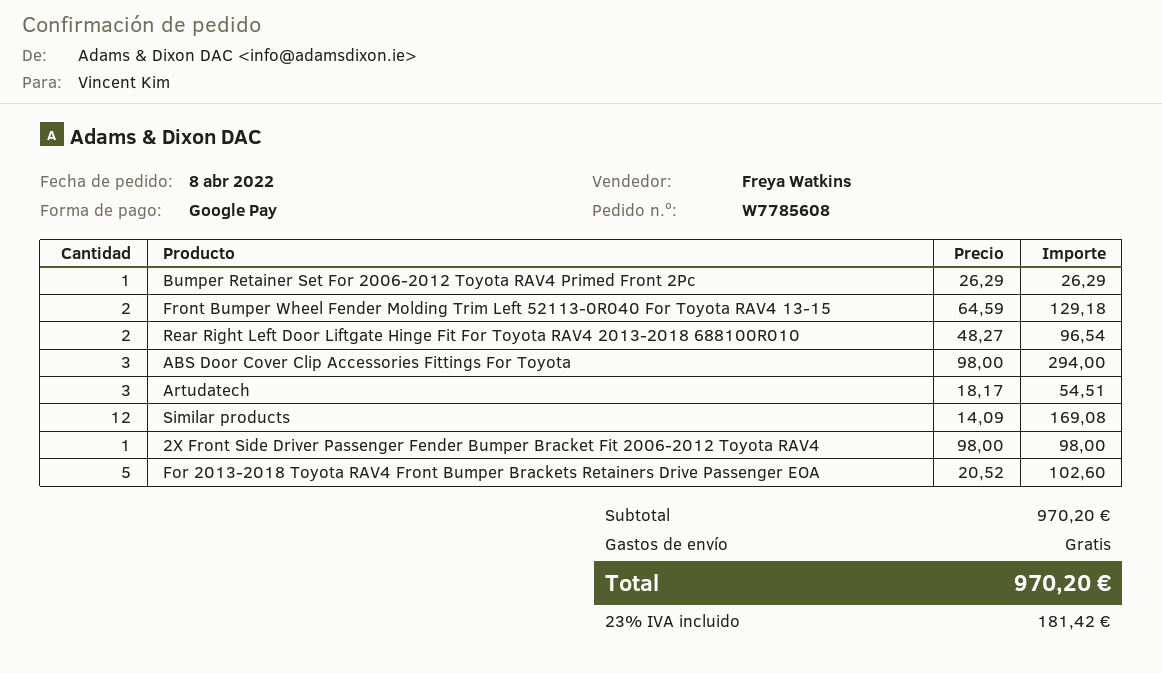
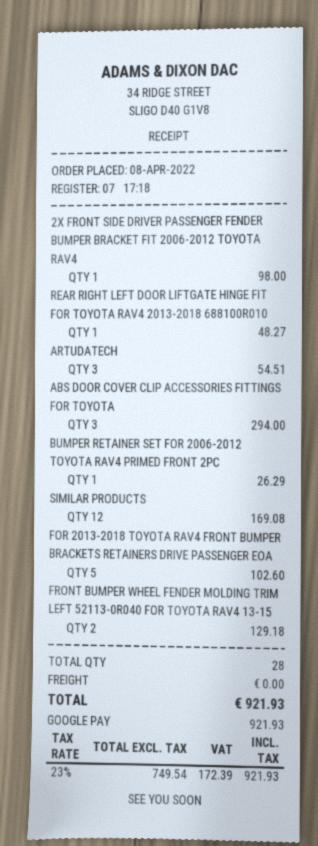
Rear Right Left Door Liftgate Hinge Fit For Toyota RAV4 2013-2018 688100R010: 2 for 96.54 -> 1 for 48.27
tax: 23% = 181.42 -> 23% = 172.39
total: 970.20 -> 921.93

